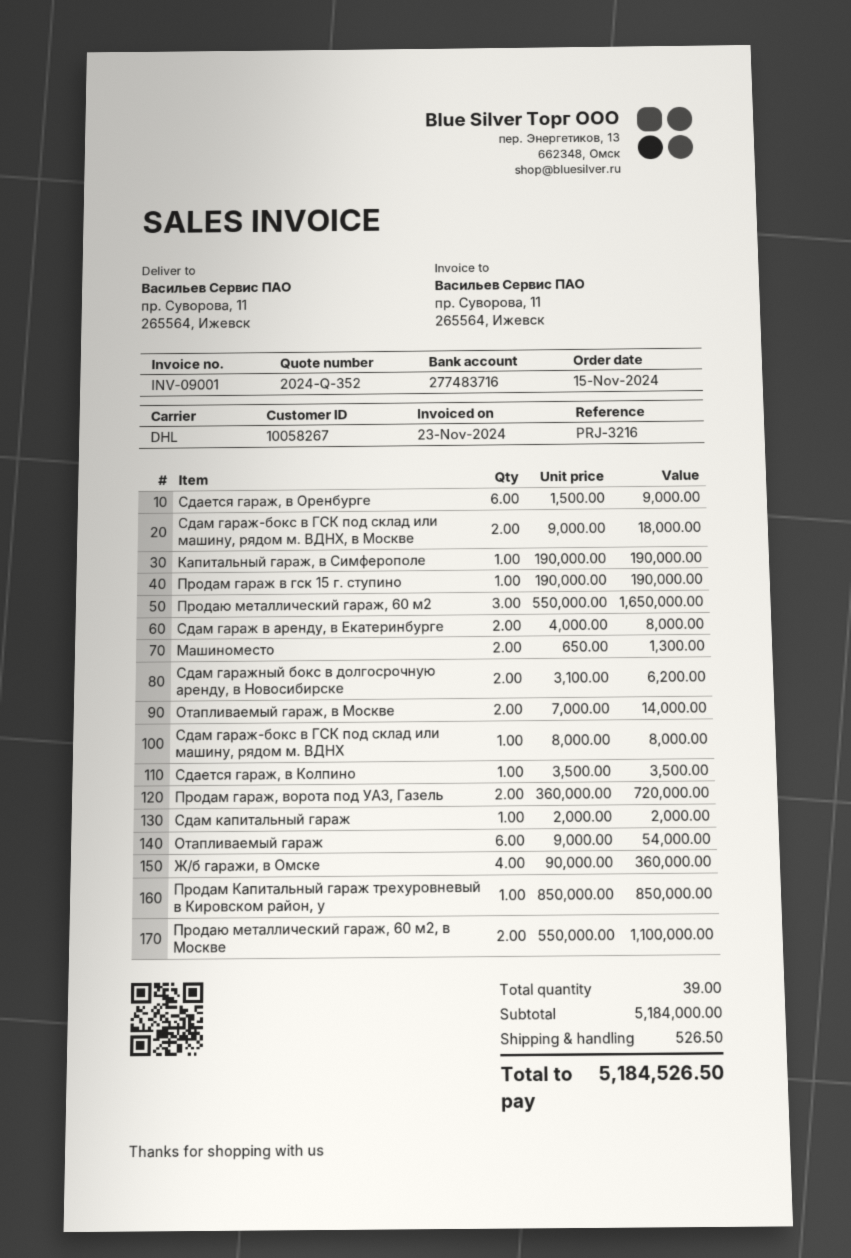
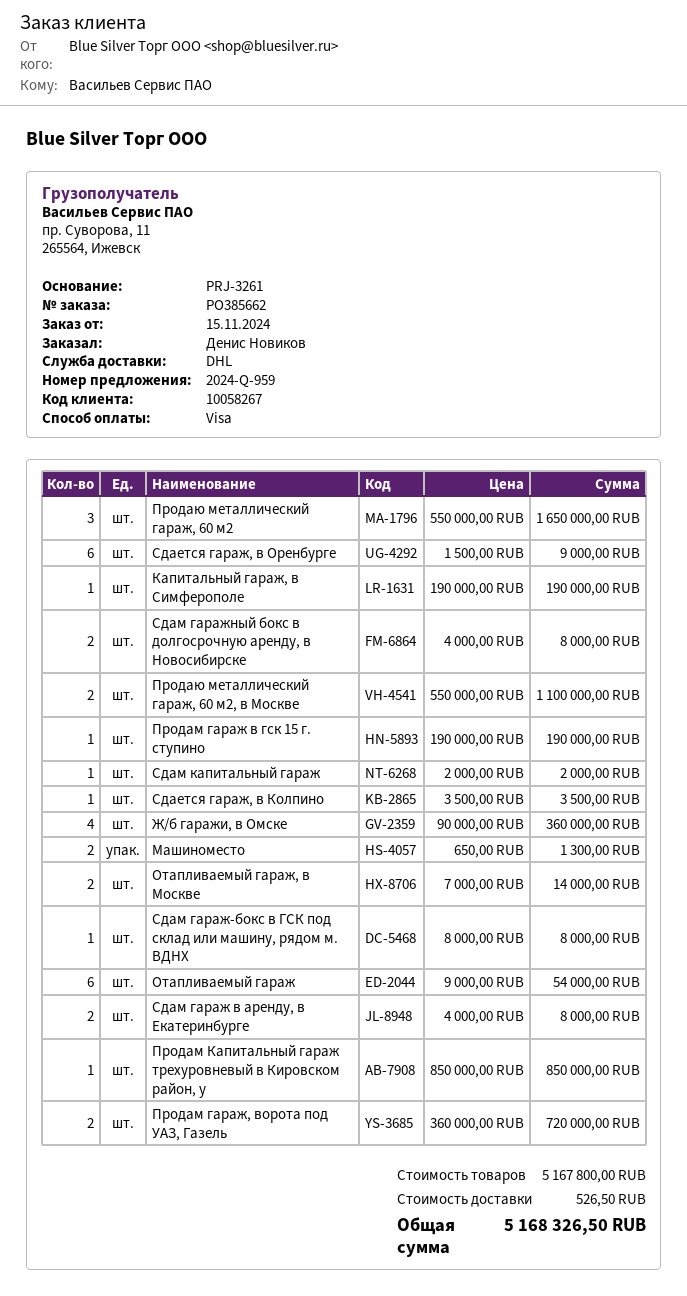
quote number: 2024-Q-352 -> 2024-Q-959
reference: PRJ-3216 -> PRJ-3261
Сдам гараж-бокс в ГСК под склад или машину, рядом м. ВДНХ, в Москве: 2 x 9000.00 = 18000.00 -> none
Сдам гаражный бокс в долгосрочную аренду, в Новосибирске: 2 x 3100.00 = 6200.00 -> 2 x 4000.00 = 8000.00
subtotal: 5184000.00 -> 5167800.00
total: 5184526.50 -> 5168326.50

